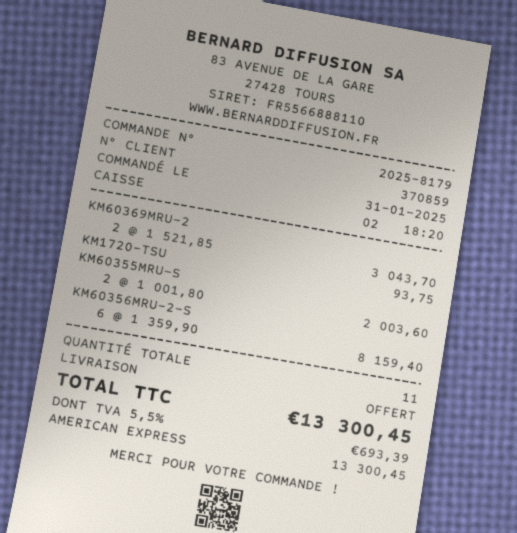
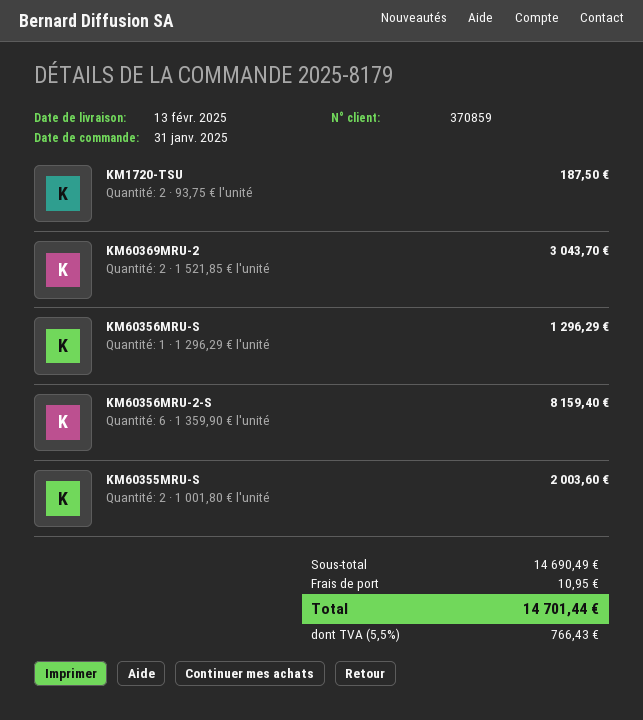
KM1720-TSU: 1 x 93.75 = 93.75 -> 2 x 93.75 = 187.50
KM60356MRU-S: none -> 1 x 1296.29 = 1296.29
shipping: 0.00 -> 10.95
tax: 5.5% = 693.39 -> 5.5% = 766.43
total: 13300.45 -> 14701.44

